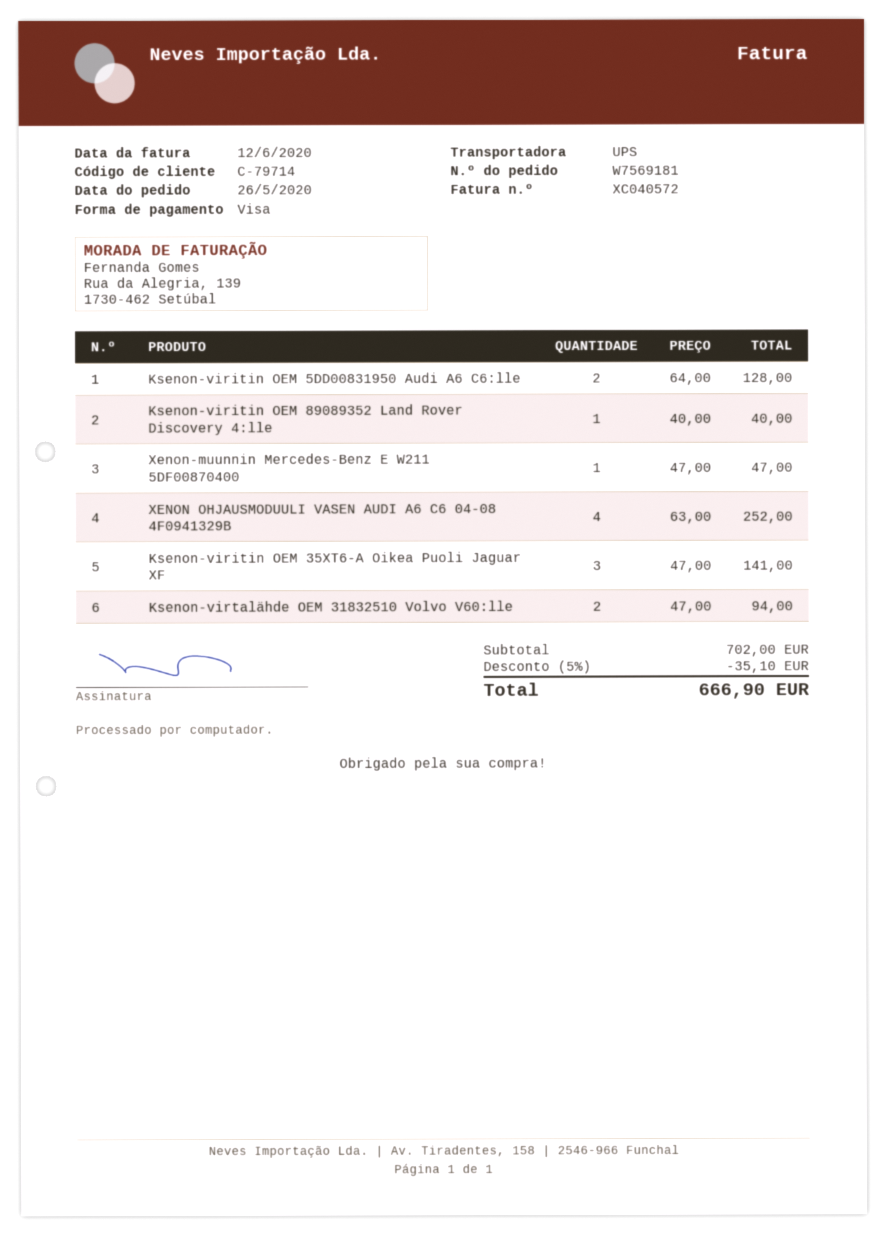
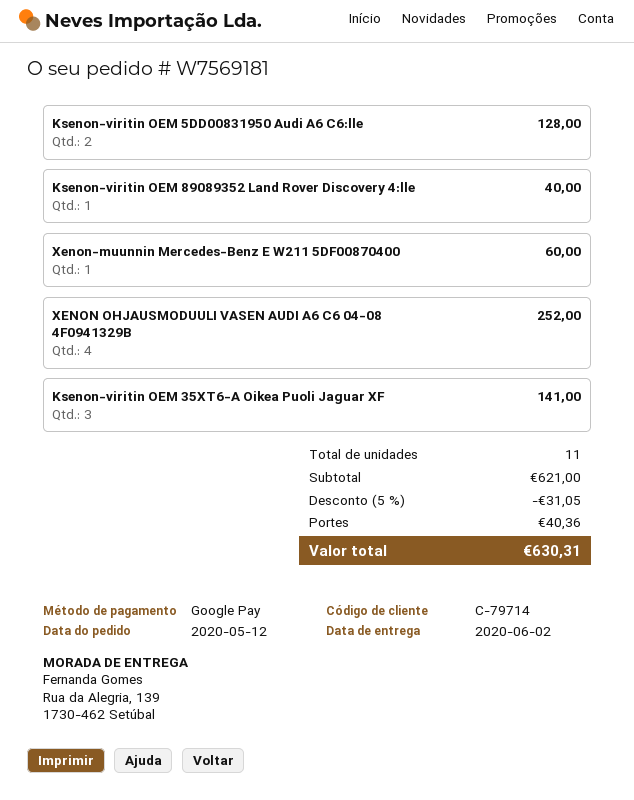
order date: 2020-05-26 -> 2020-05-12
payment method: Visa -> Google Pay
Xenon-muunnin Mercedes-Benz E W211 5DF00870400: 1 for 47.00 -> 1 for 60.00
Ksenon-virtalähde OEM 31832510 Volvo V60:lle: 2 for 94.00 -> none
subtotal: 702.00 -> 621.00
discount: 5% = 35.10 -> 5% = 31.05
shipping: none -> 40.36
total: 666.90 -> 630.31

